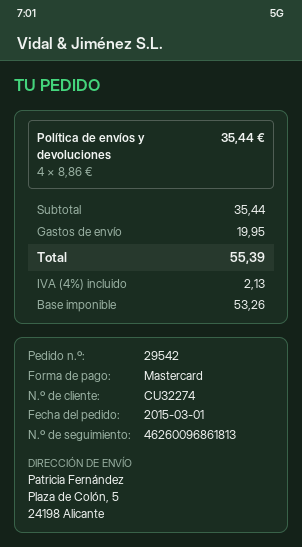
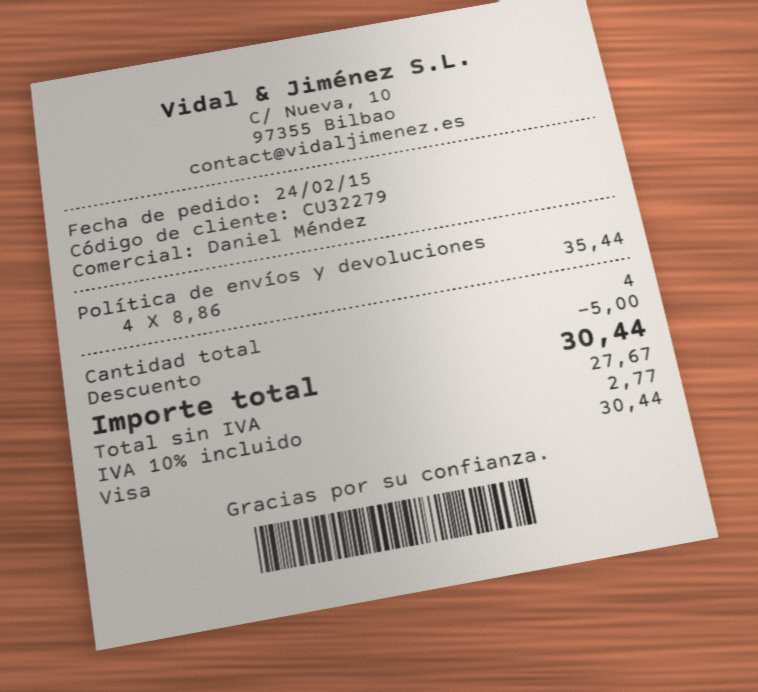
order date: 2015-03-01 -> 2015-02-24
customer number: CU32274 -> CU32279
payment method: Mastercard -> Visa
discount: none -> 5.00
shipping: 19.95 -> none
net: 53.26 -> 27.67
tax: 4% = 2.13 -> 10% = 2.77
total: 55.39 -> 30.44

